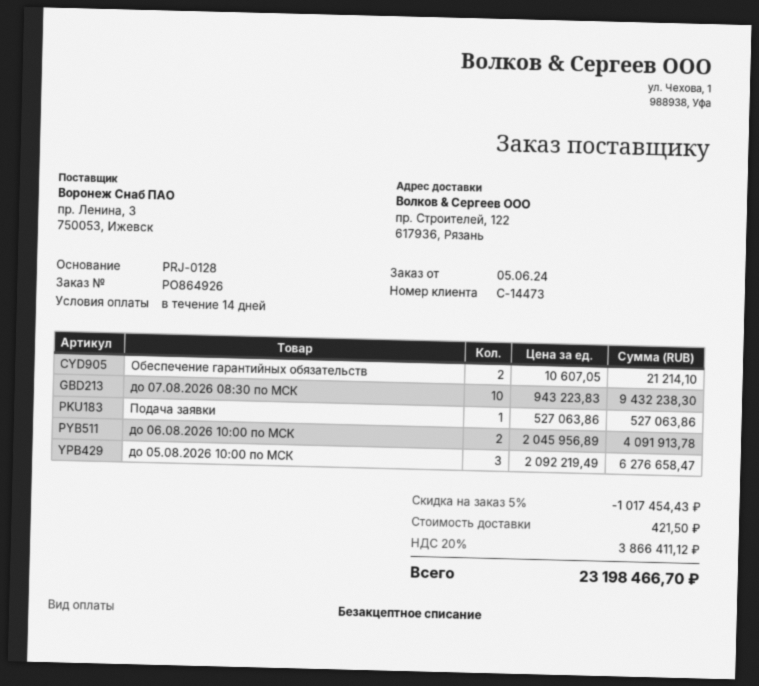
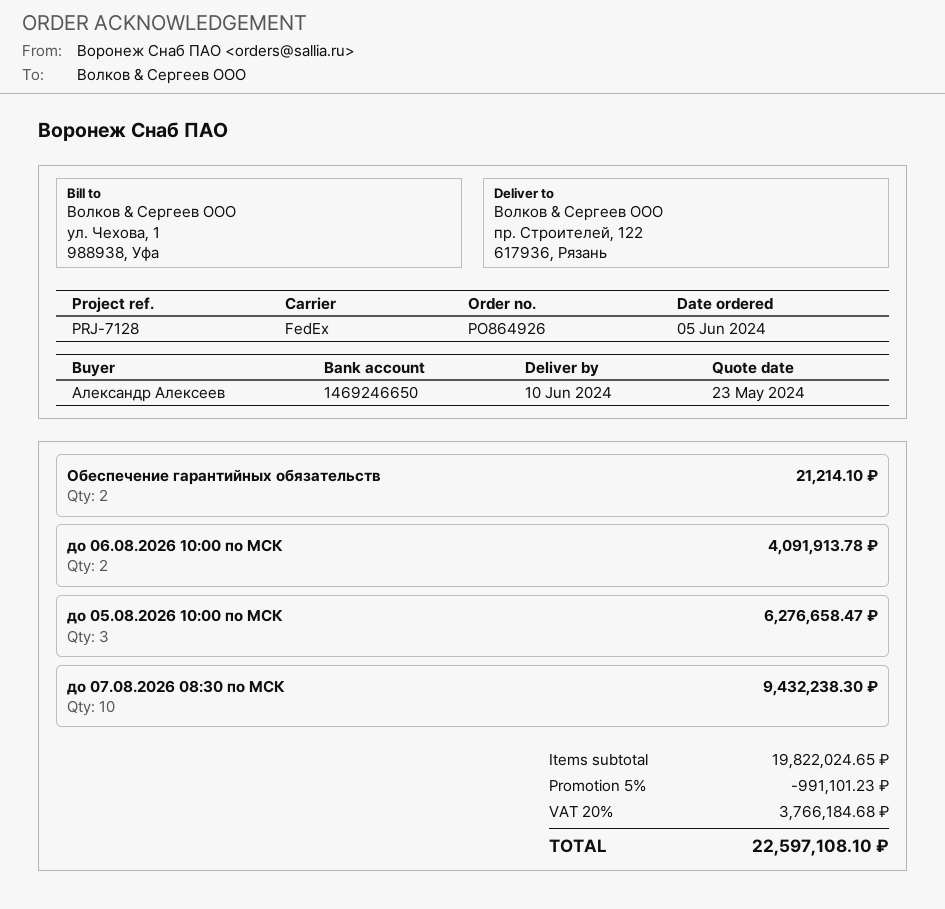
reference: PRJ-0128 -> PRJ-7128
Подача заявки: 1 for 527063.86 -> none
discount: 5% = 1017454.43 -> 5% = 991101.23
shipping: 421.50 -> none
tax: 20% = 3866411.12 -> 20% = 3766184.68
total: 23198466.70 -> 22597108.10

